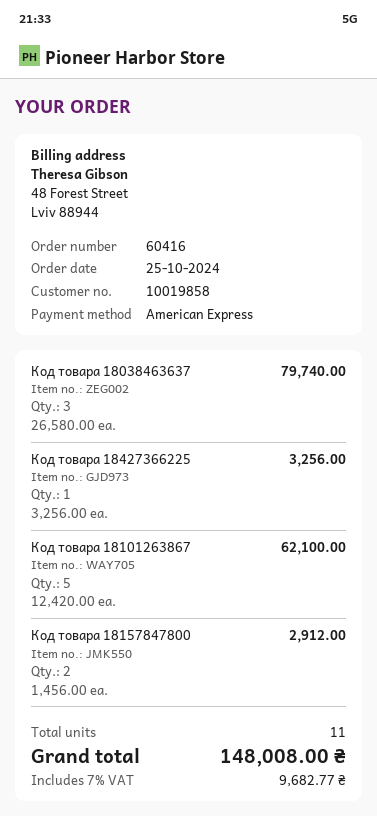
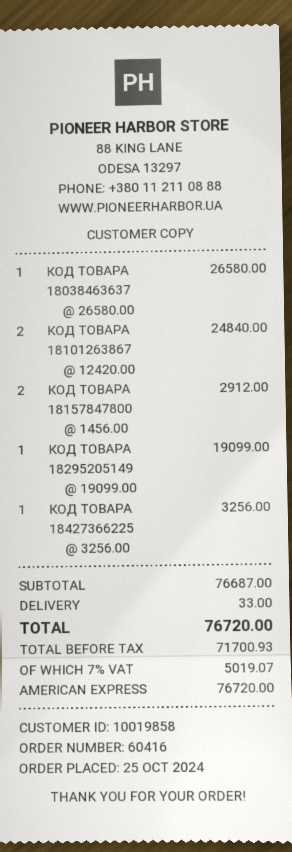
Код товара 18038463637: 3 x 26580.00 = 79740.00 -> 1 x 26580.00 = 26580.00
Код товара 18101263867: 5 x 12420.00 = 62100.00 -> 2 x 12420.00 = 24840.00
КОД ТОВАРА 18295205149: none -> 1 x 19099.00 = 19099.00
shipping: none -> 33.00
tax: 7% = 9682.77 -> 7% = 5019.07
total: 148008.00 -> 76720.00

